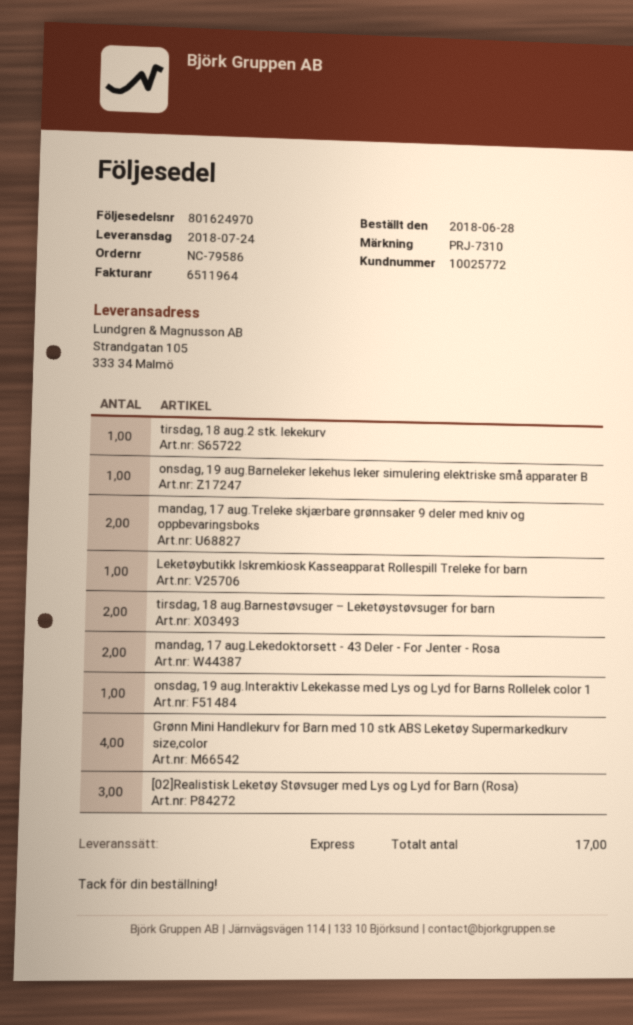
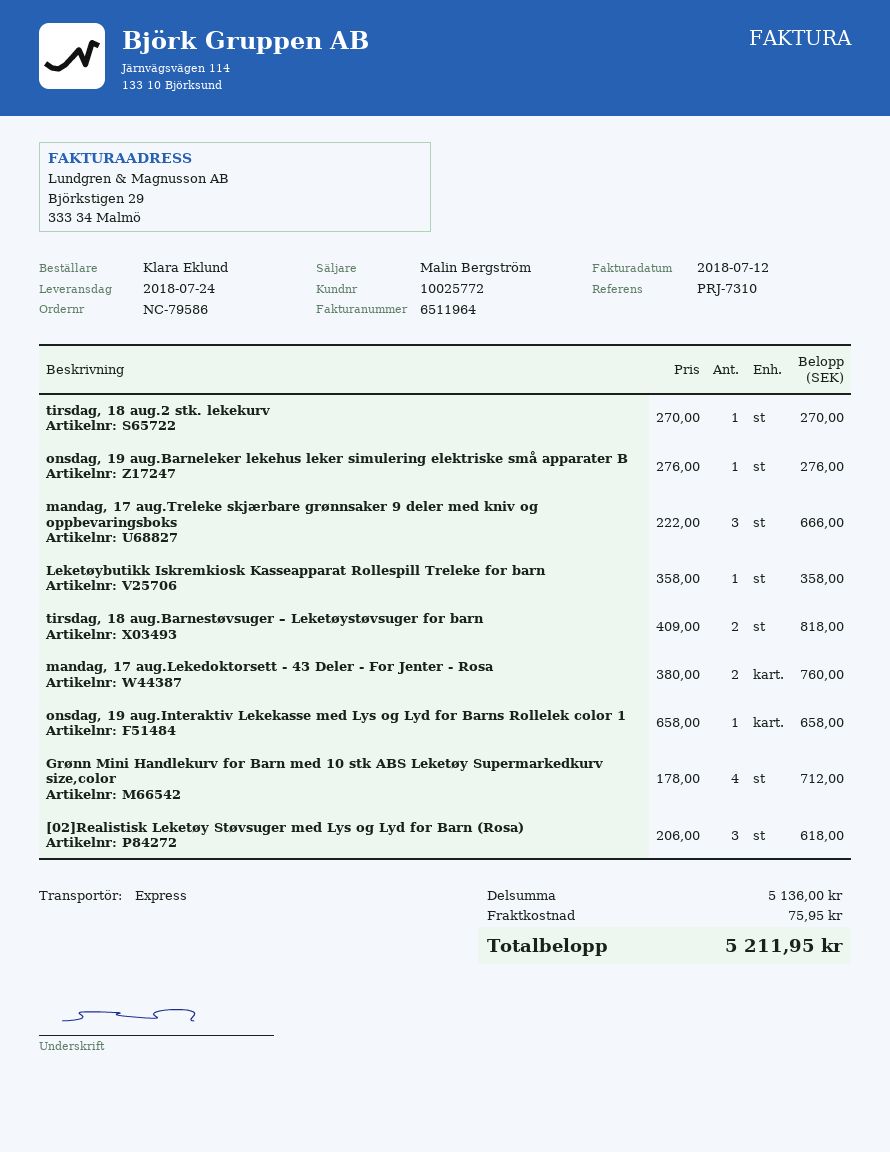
mandag, 17 aug.Treleke skjærbare grønnsaker 9 deler med kniv og oppbevaringsboks: 2 -> 3

